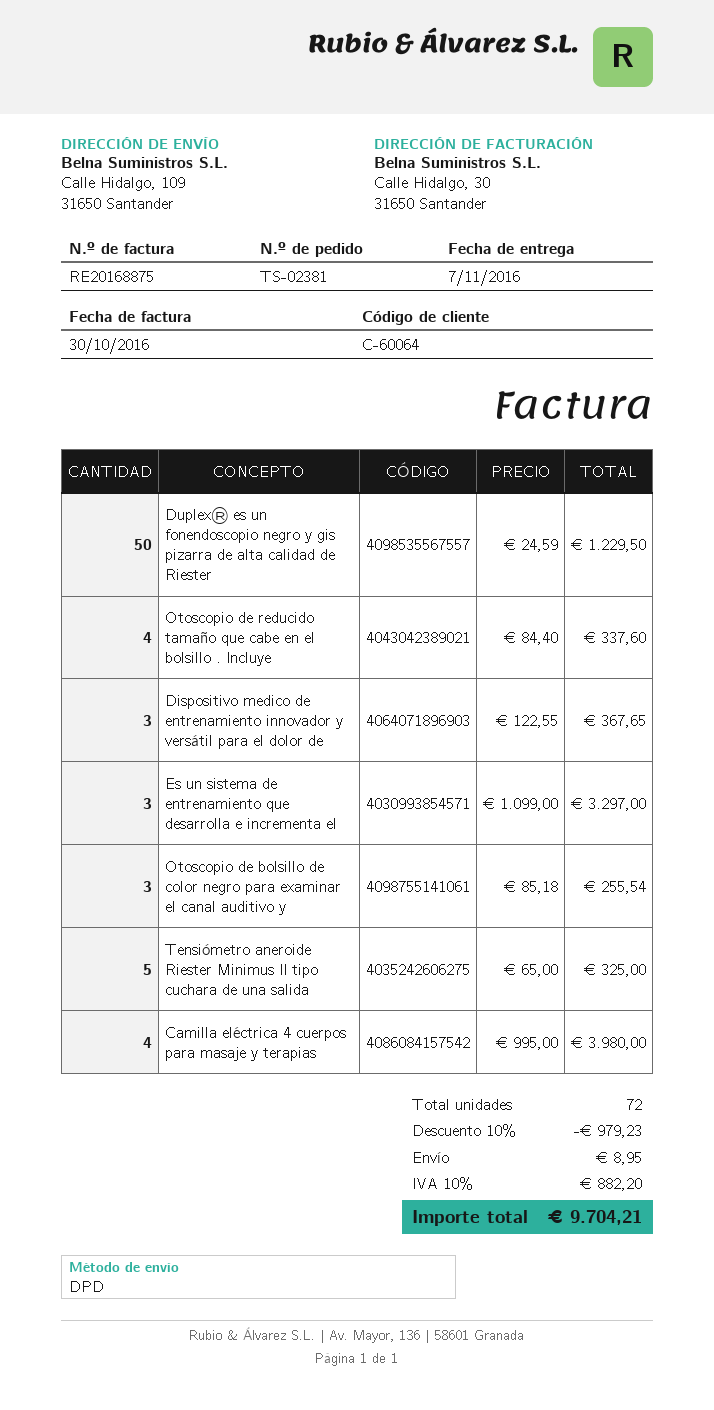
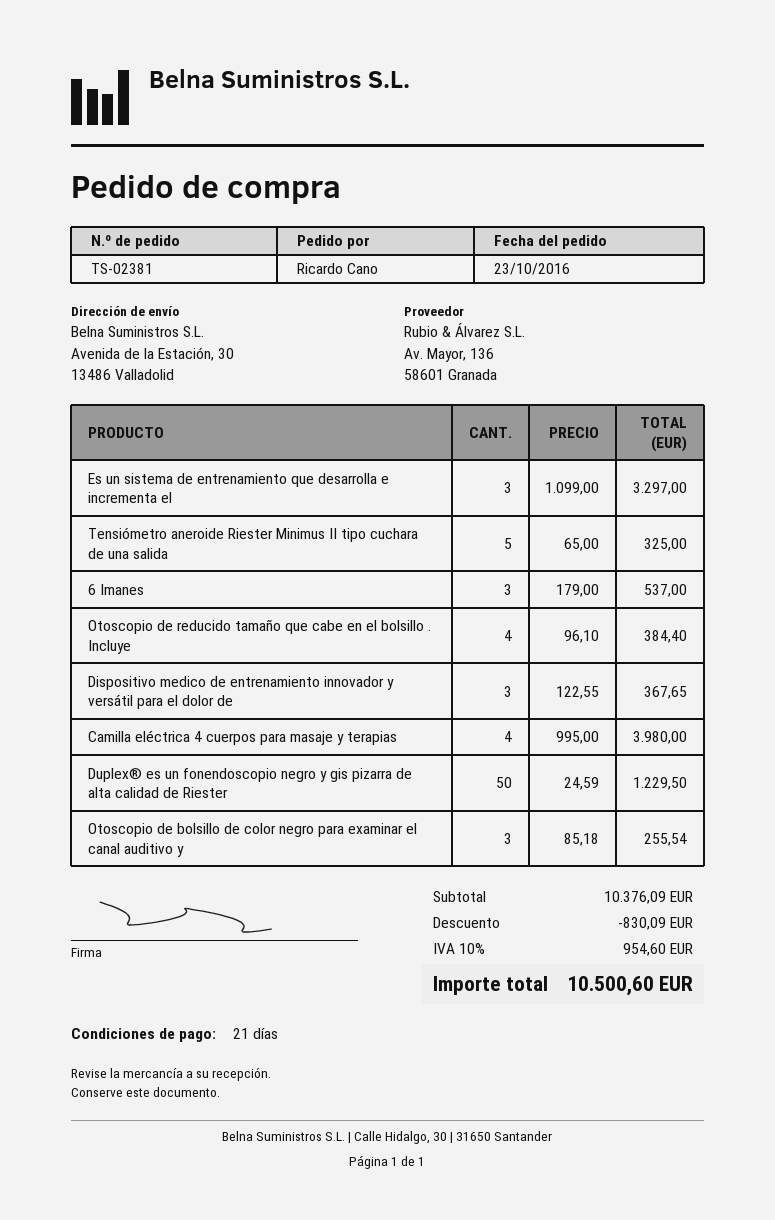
ship to: Calle Hidalgo, 109, 31650 Santander -> Avenida de la Estación, 30, 13486 Valladolid
Otoscopio de reducido tamaño que cabe en el bolsillo . Incluye: 4 x 84.40 = 337.60 -> 4 x 96.10 = 384.40
6 Imanes: none -> 3 x 179.00 = 537.00
discount: 979.23 -> 830.09
shipping: 8.95 -> none
tax: 10% = 882.20 -> 10% = 954.60
total: 9704.21 -> 10500.60

